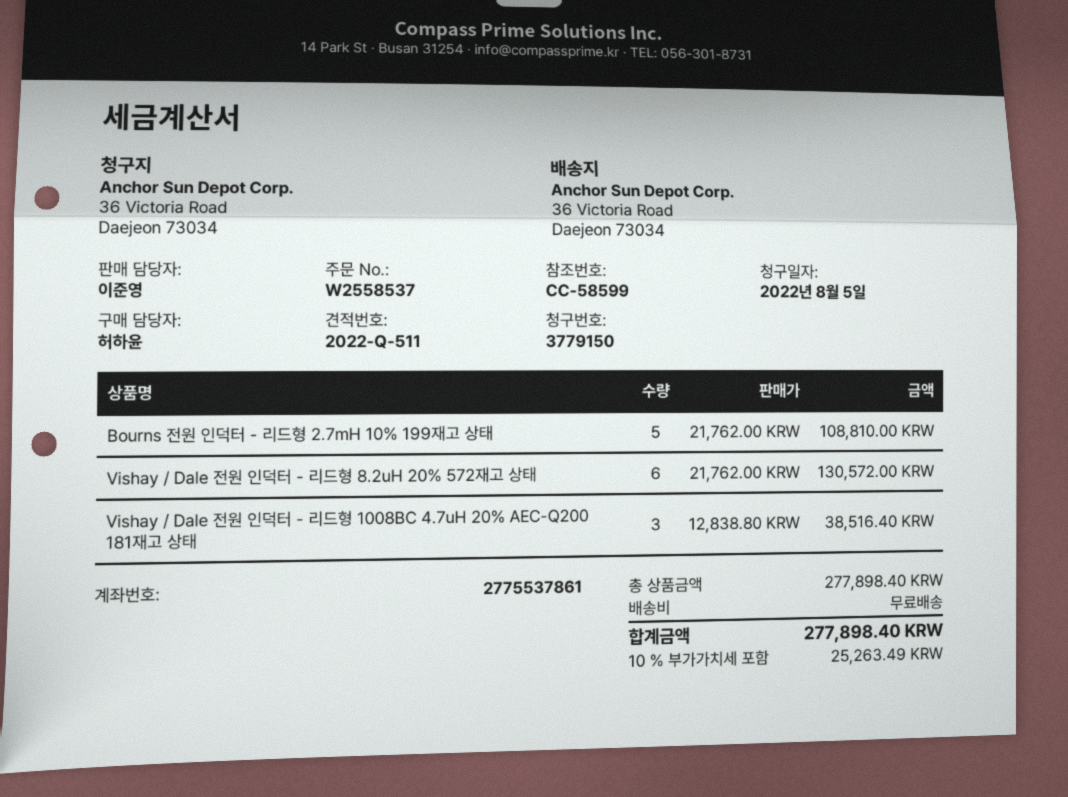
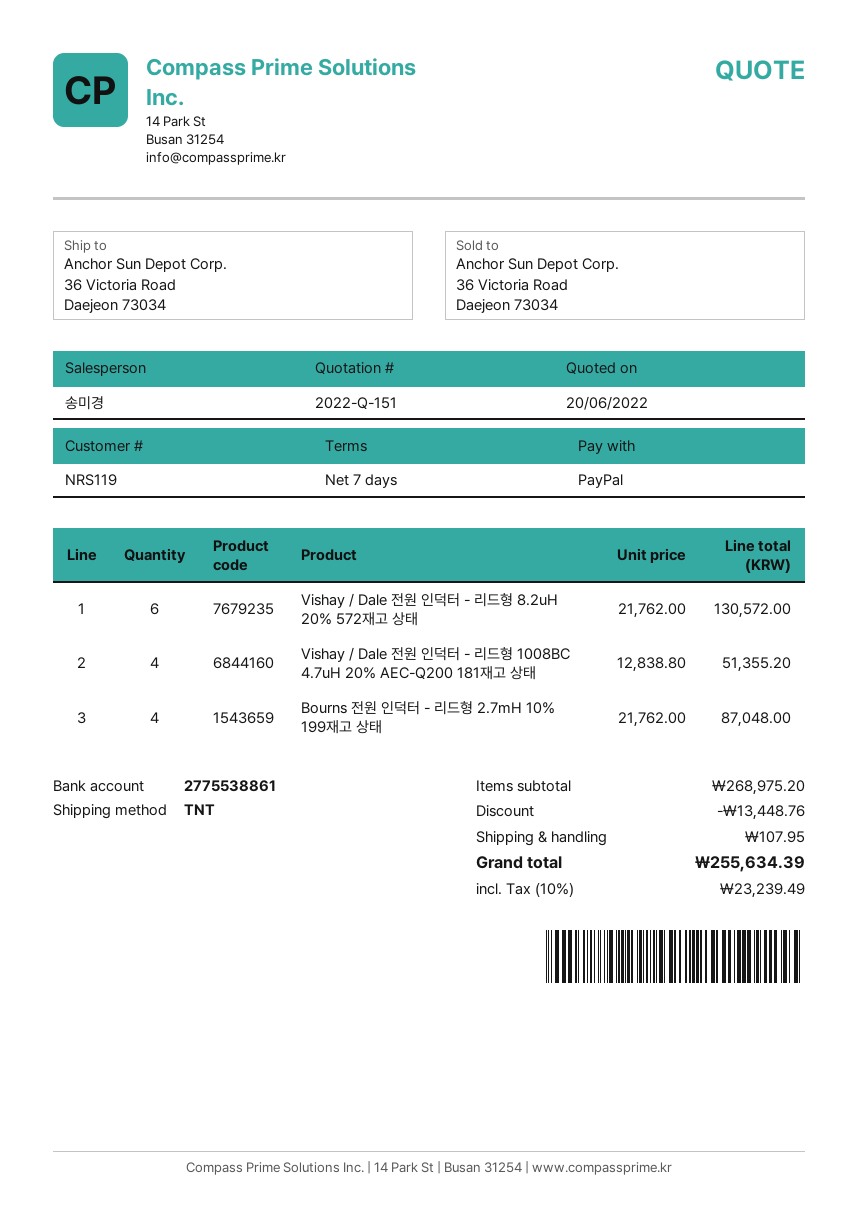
quote number: 2022-Q-511 -> 2022-Q-151
sales rep: 이준영 -> 송미경
bank account: 2775537861 -> 2775538861
Bourns 전원 인덕터 - 리드형 2.7mH 10% 199재고 상태: 5 x 21762.00 = 108810.00 -> 4 x 21762.00 = 87048.00
Vishay / Dale 전원 인덕터 - 리드형 1008BC 4.7uH 20% AEC-Q200 181재고 상태: 3 x 12838.80 = 38516.40 -> 4 x 12838.80 = 51355.20
subtotal: 277898.40 -> 268975.20
discount: none -> 13448.76
shipping: 0.00 -> 107.95
tax: 10% = 25263.49 -> 10% = 23239.49
total: 277898.40 -> 255634.39

